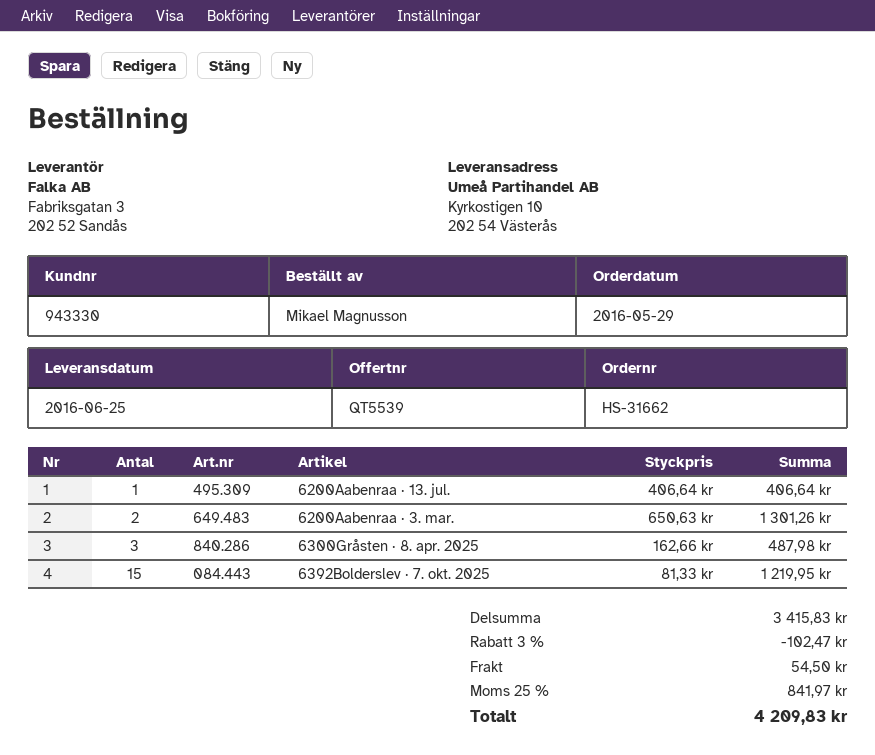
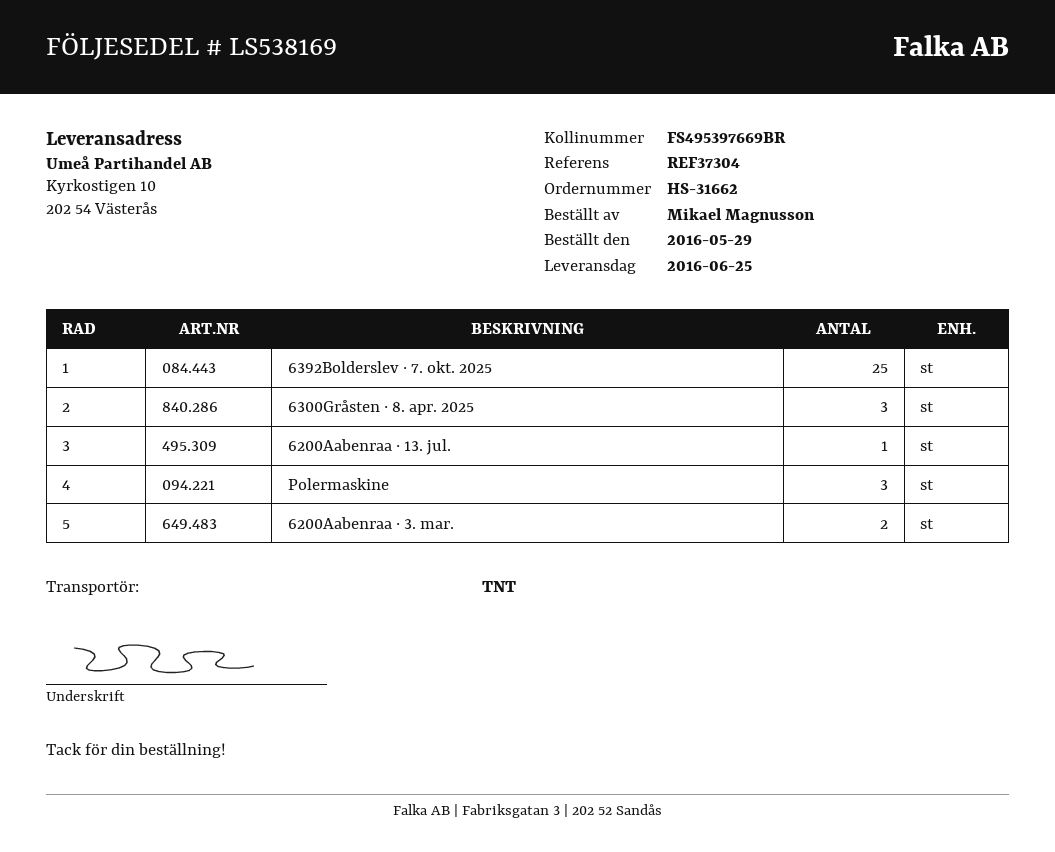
6392Bolderslev · 7. okt. 2025: 15 -> 25
Polermaskine: none -> 3

